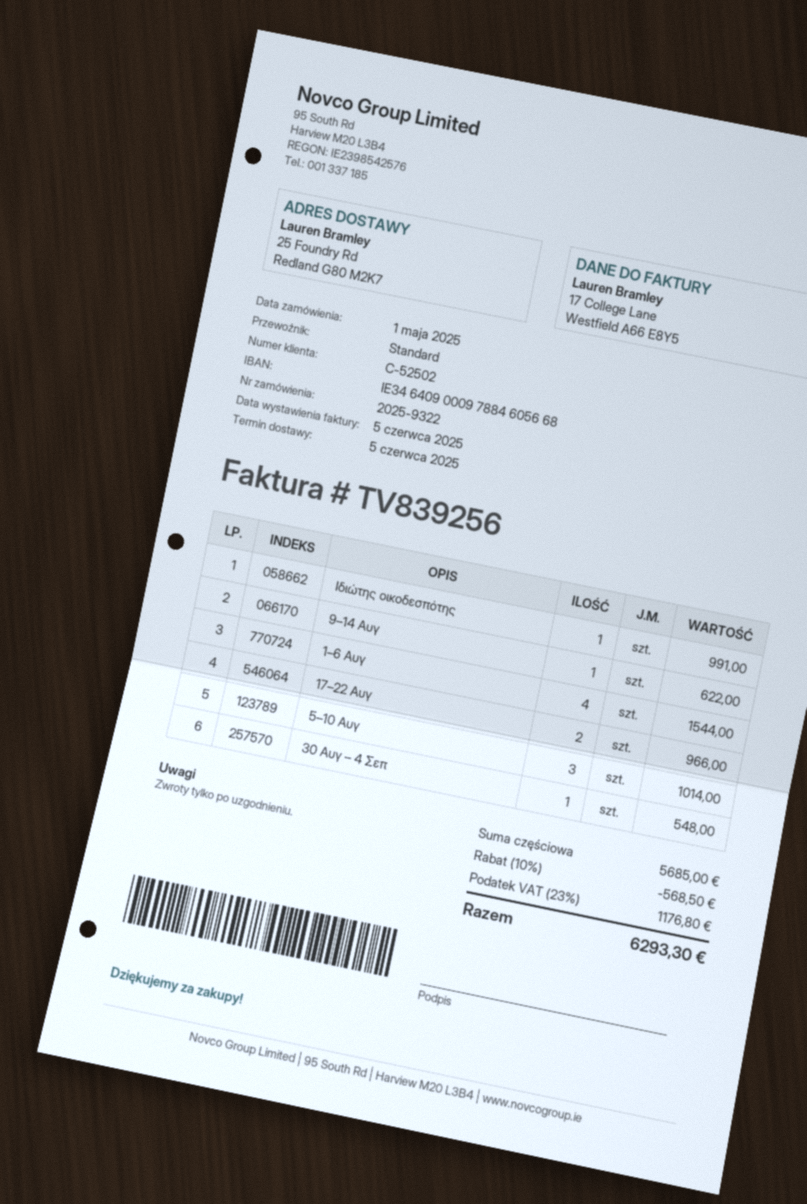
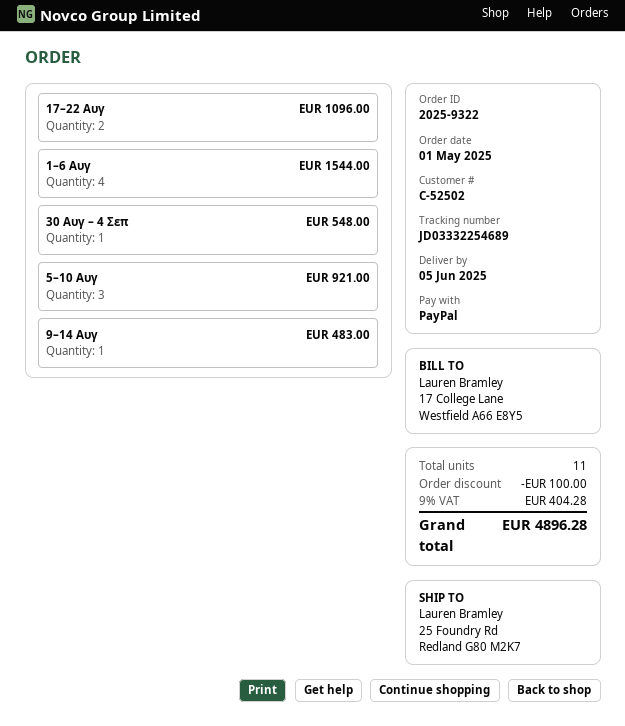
Ιδιώτης οικοδεσπότης: 1 for 991.00 -> none
9–14 Αυγ: 1 for 622.00 -> 1 for 483.00
17–22 Αυγ: 2 for 966.00 -> 2 for 1096.00
5–10 Αυγ: 3 for 1014.00 -> 3 for 921.00
discount: 568.50 -> 100.00
tax: 23% = 1176.80 -> 9% = 404.28
total: 6293.30 -> 4896.28

